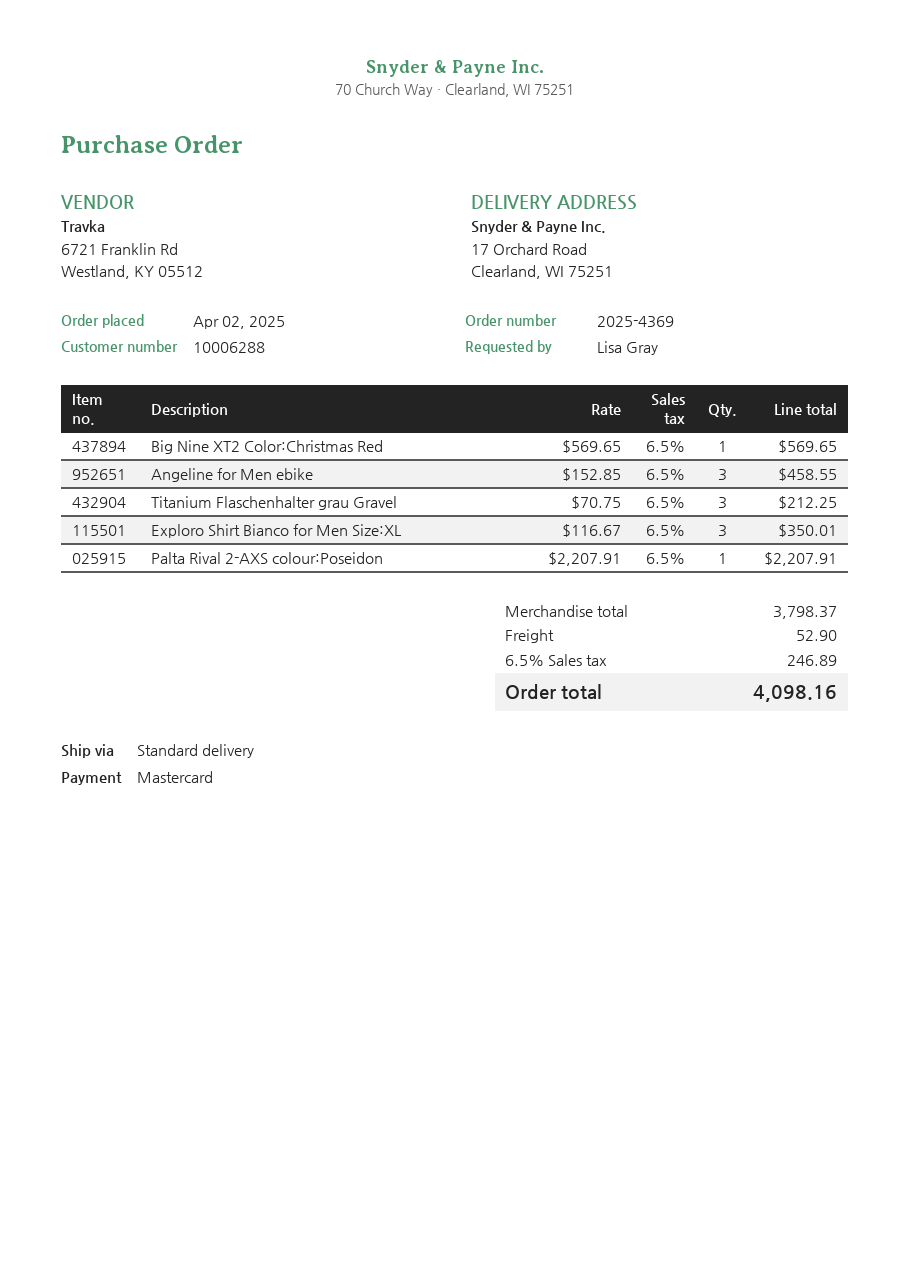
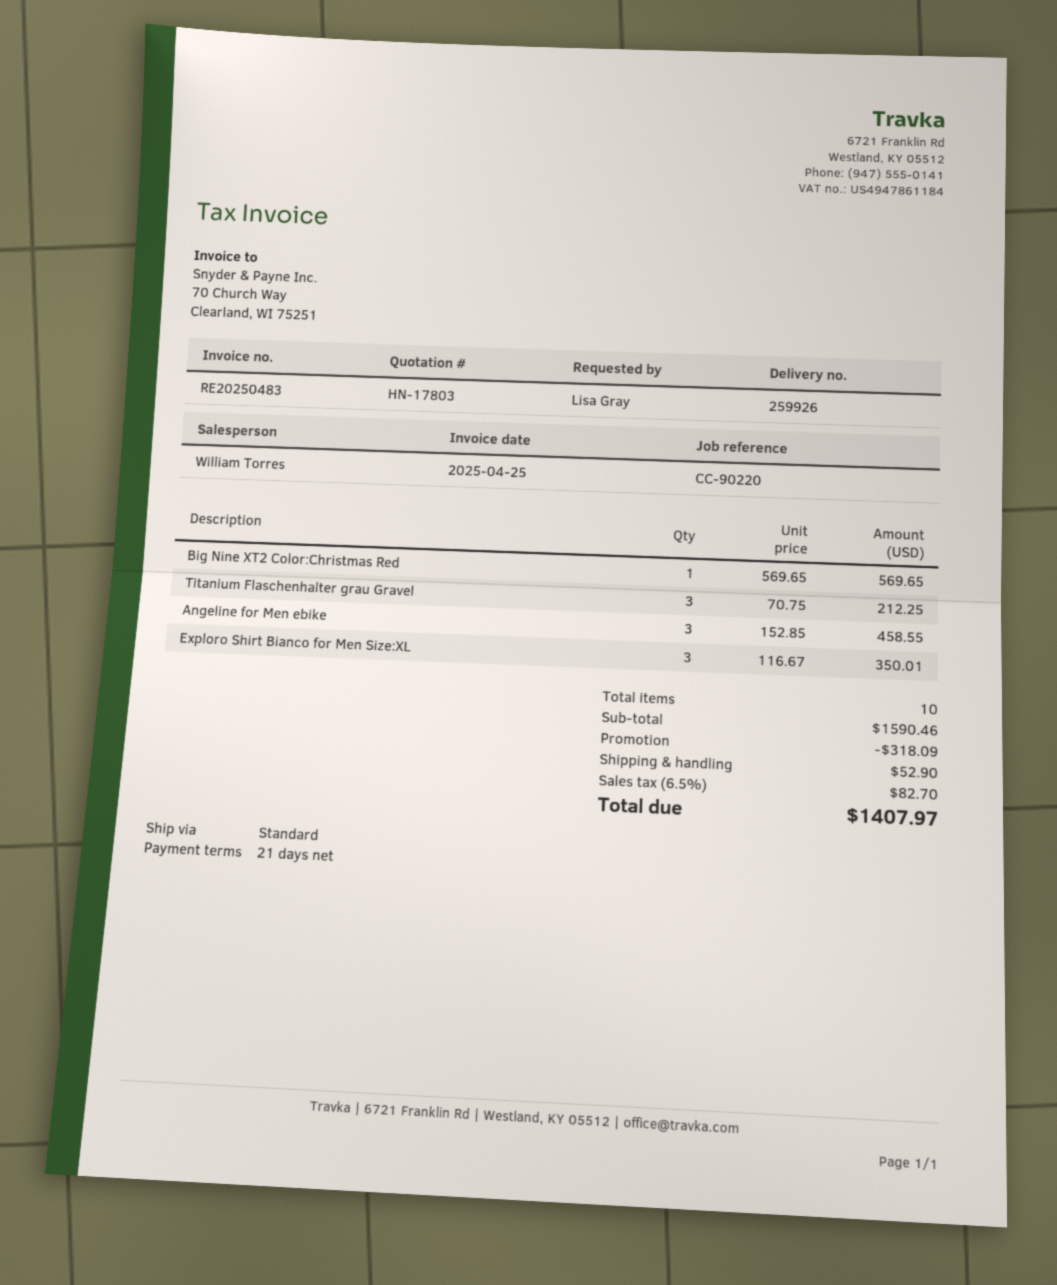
Palta Rival 2-AXS colour:Poseidon: 1 x 2207.91 = 2207.91 -> none
subtotal: 3798.37 -> 1590.46
discount: none -> 318.09
tax: 6.5% = 246.89 -> 6.5% = 82.70
total: 4098.16 -> 1407.97

